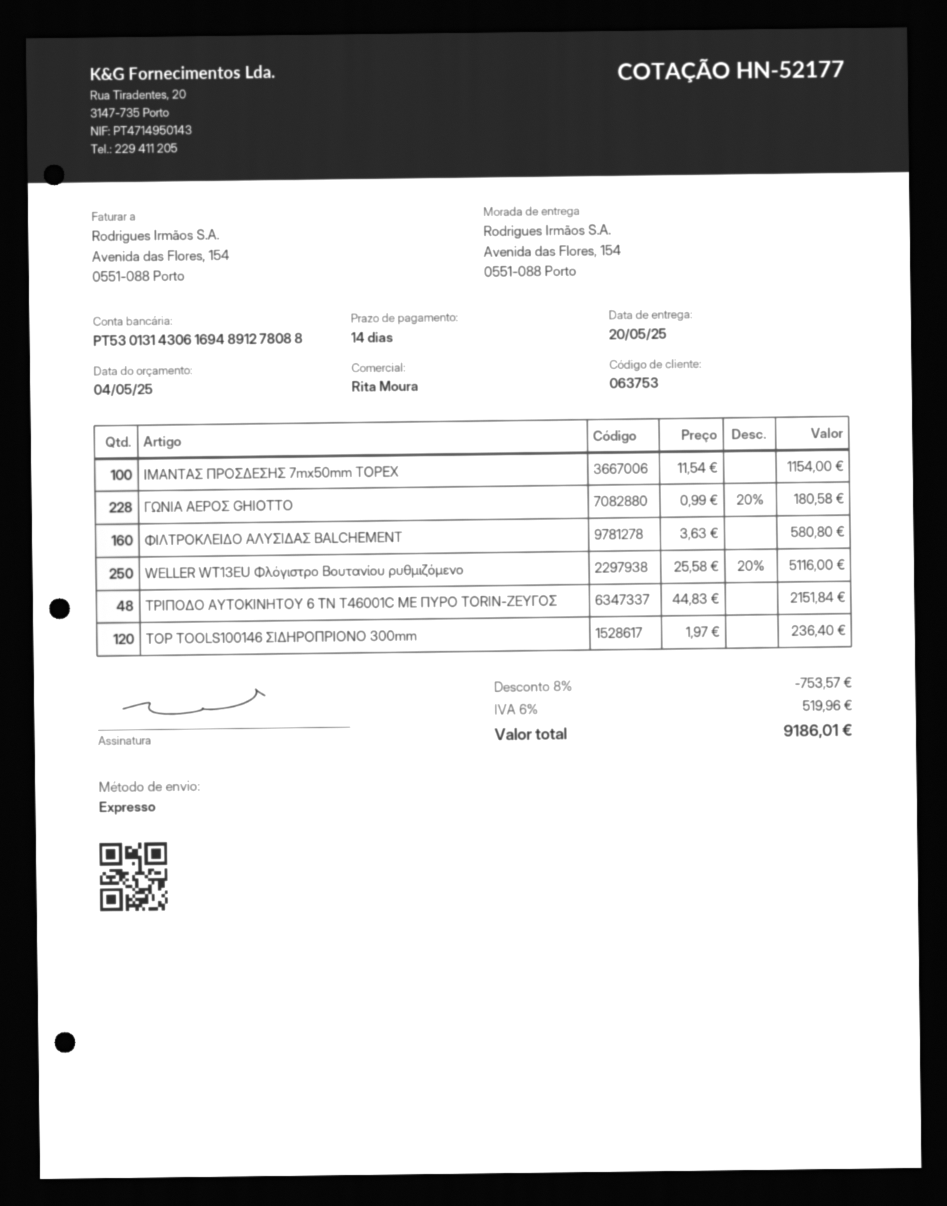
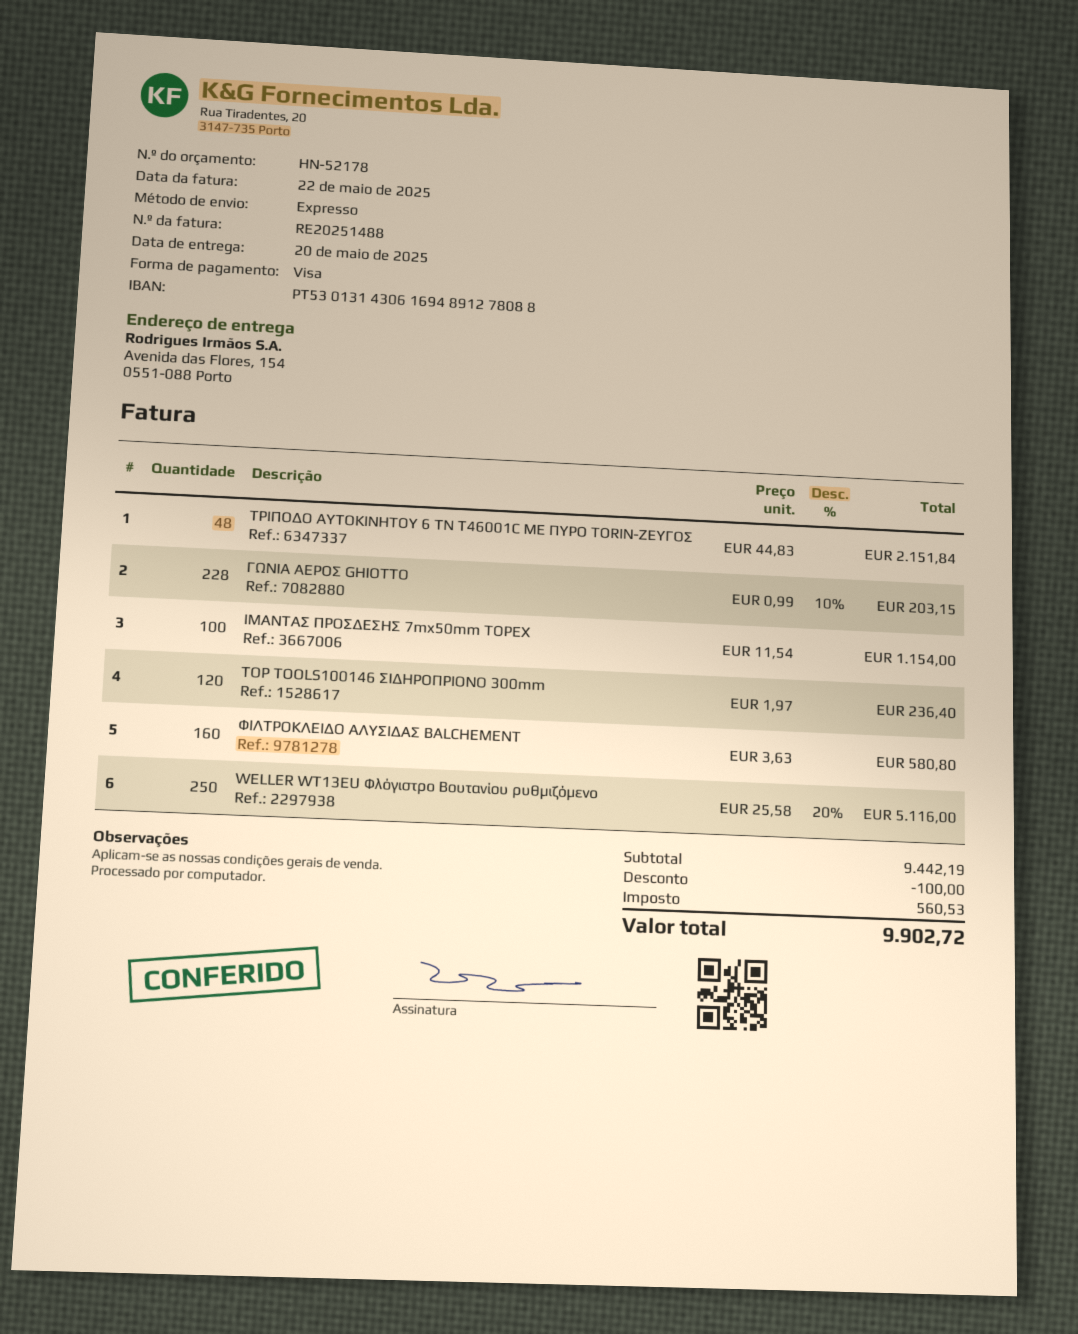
quote number: HN-52177 -> HN-52178
ΓΩΝΙΑ ΑΕΡΟΣ GHIOTTO: 228 x 0.99 - 20% = 180.58 -> 228 x 0.99 - 10% = 203.15
discount: 753.57 -> 100.00
tax: 519.96 -> 560.53
total: 9186.01 -> 9902.72

